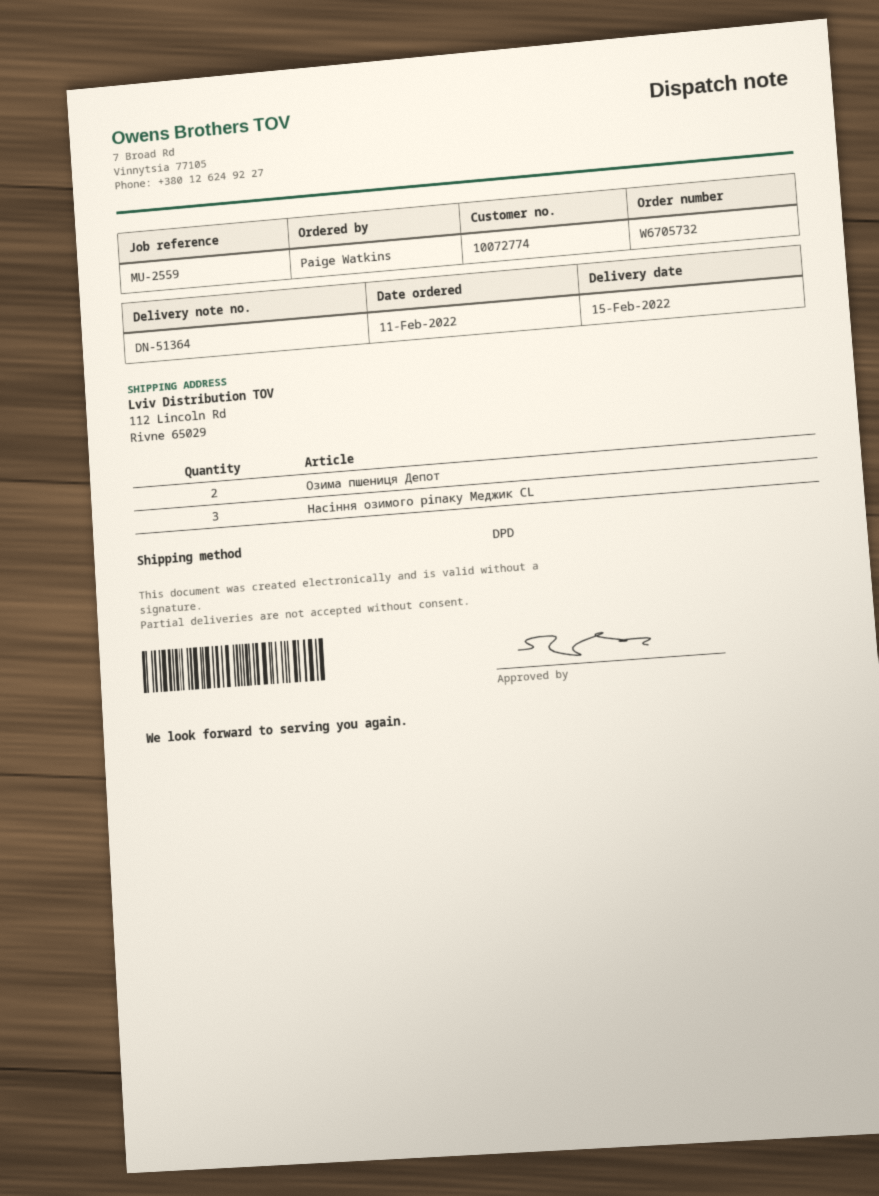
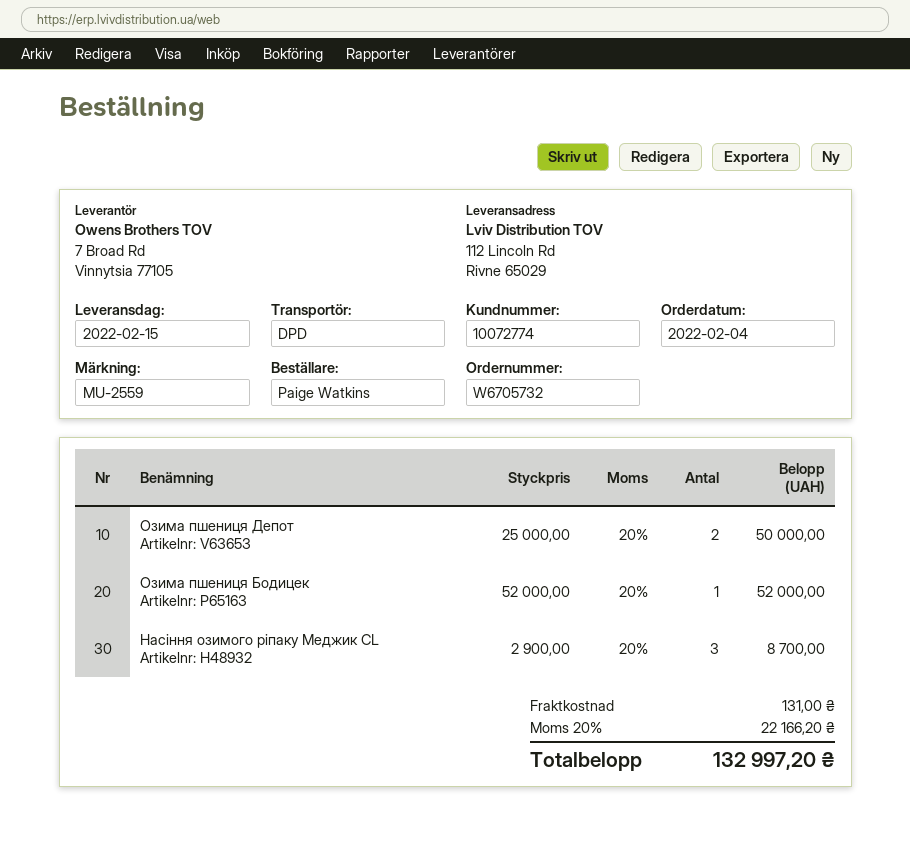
order date: 2022-02-11 -> 2022-02-04
Озима пшениця Бодицек: none -> 1

